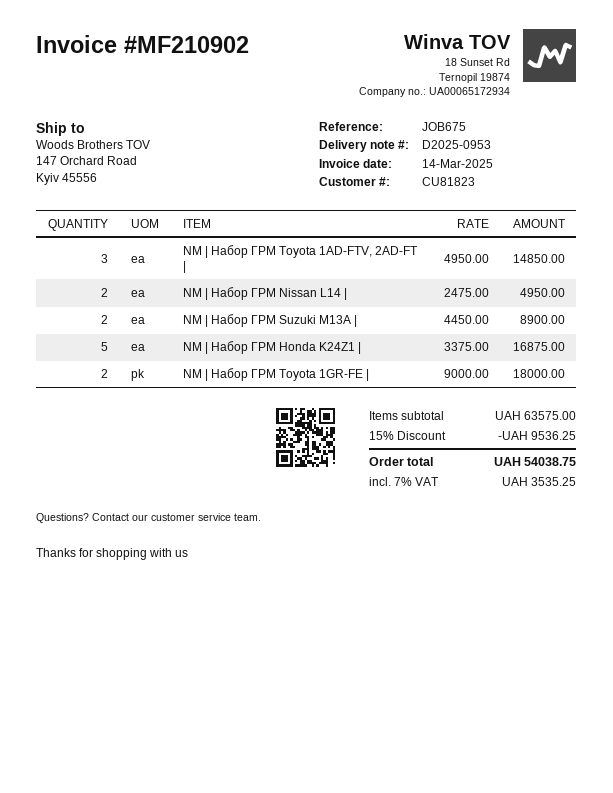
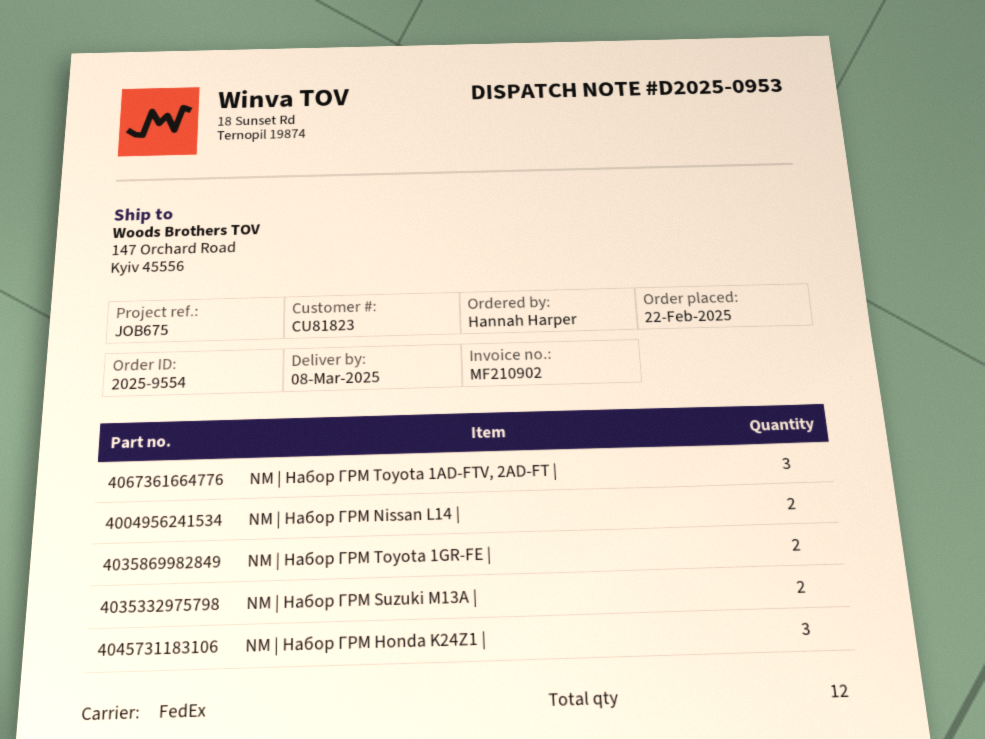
NM | Набор ГРМ Honda K24Z1 |: 5 -> 3

